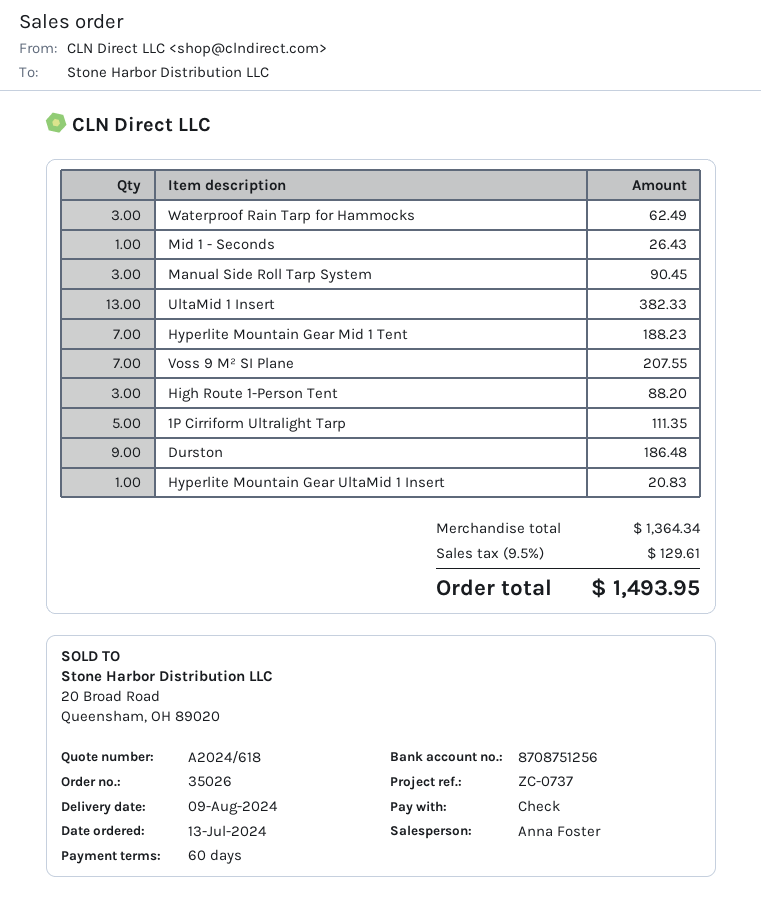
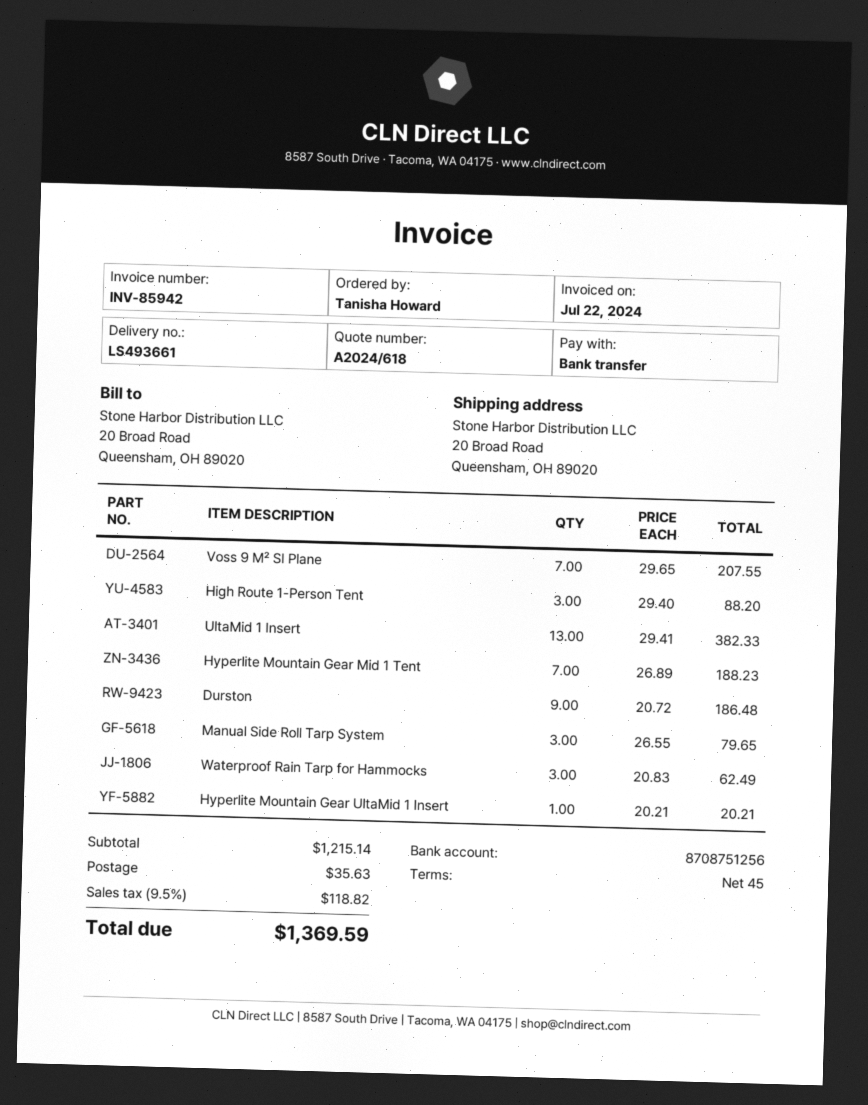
payment terms: 60 days -> 45 days
payment method: cheque -> bank transfer
Mid 1 - Seconds: 1 for 26.43 -> none
Manual Side Roll Tarp System: 3 for 90.45 -> 3 for 79.65
1P Cirriform Ultralight Tarp: 5 for 111.35 -> none
Hyperlite Mountain Gear UltaMid 1 Insert: 1 for 20.83 -> 1 for 20.21
subtotal: 1364.34 -> 1215.14
shipping: none -> 35.63
tax: 9.5% = 129.61 -> 9.5% = 118.82
total: 1493.95 -> 1369.59

